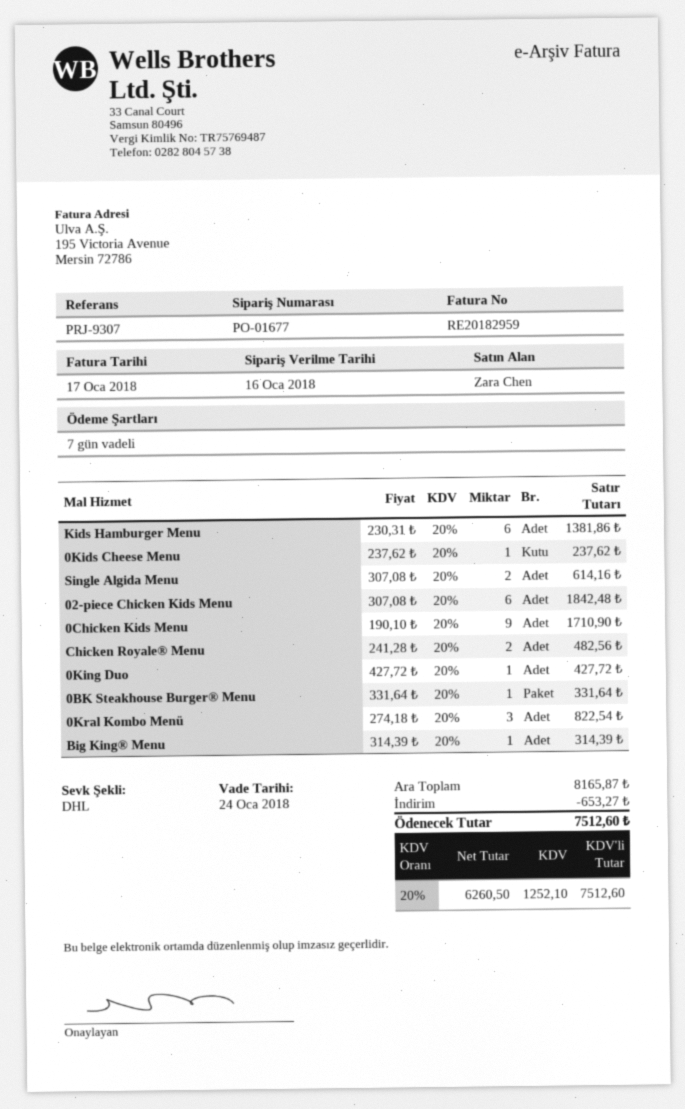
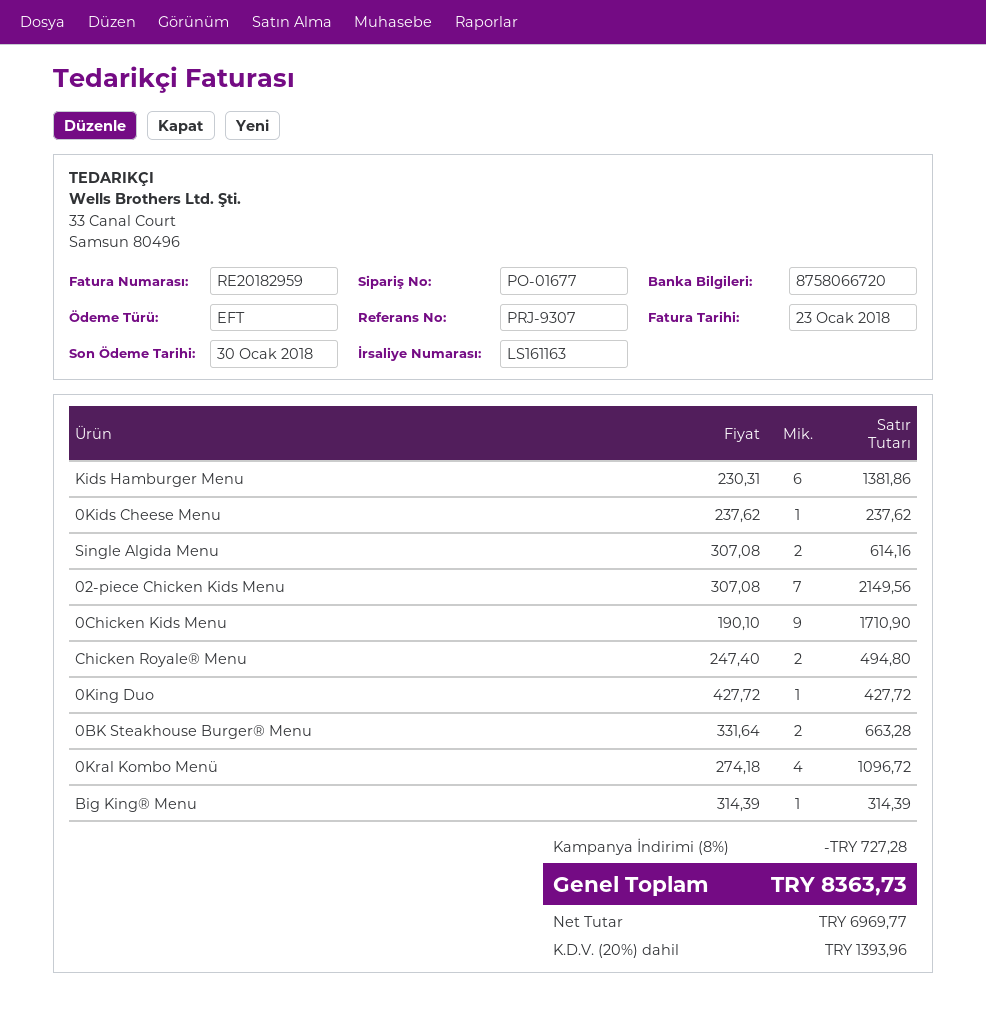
invoice date: 2018-01-17 -> 2018-01-23
due date: 2018-01-24 -> 2018-01-30
02-piece Chicken Kids Menu: 6 x 307.08 = 1842.48 -> 7 x 307.08 = 2149.56
Chicken Royale® Menu: 2 x 241.28 = 482.56 -> 2 x 247.40 = 494.80
0BK Steakhouse Burger® Menu: 1 x 331.64 = 331.64 -> 2 x 331.64 = 663.28
0Kral Kombo Menü: 3 x 274.18 = 822.54 -> 4 x 274.18 = 1096.72
discount: 653.27 -> 727.28
net: 6260.50 -> 6969.77
tax: 20% = 1252.10 -> 20% = 1393.96
total: 7512.60 -> 8363.73

